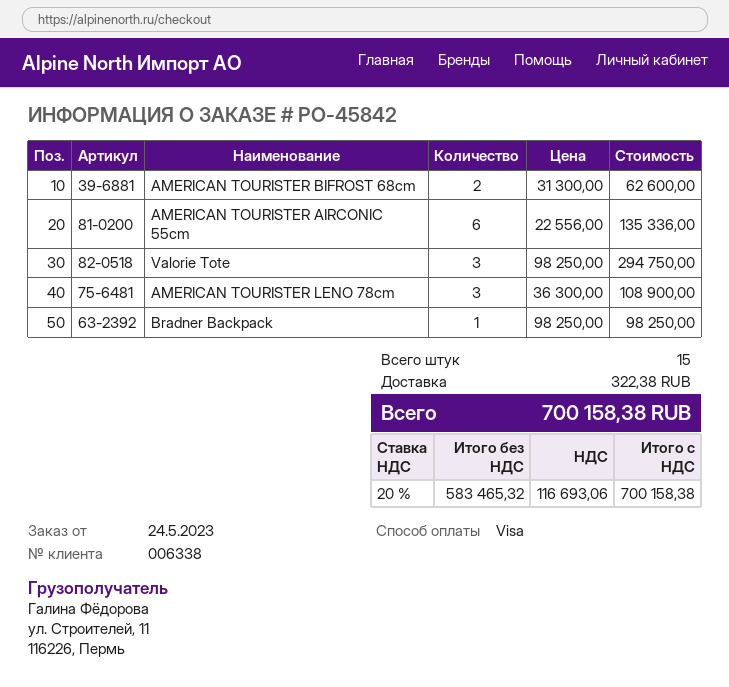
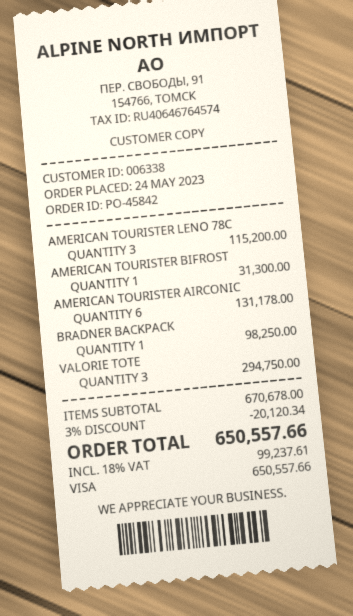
AMERICAN TOURISTER BIFROST 68cm: 2 for 62600.00 -> 1 for 31300.00
AMERICAN TOURISTER AIRCONIC 55cm: 6 for 135336.00 -> 6 for 131178.00
AMERICAN TOURISTER LENO 78cm: 3 for 108900.00 -> 3 for 115200.00
discount: none -> 3% = 20120.34
shipping: 322.38 -> none
tax: 20% = 116693.06 -> 18% = 99237.61
total: 700158.38 -> 650557.66

